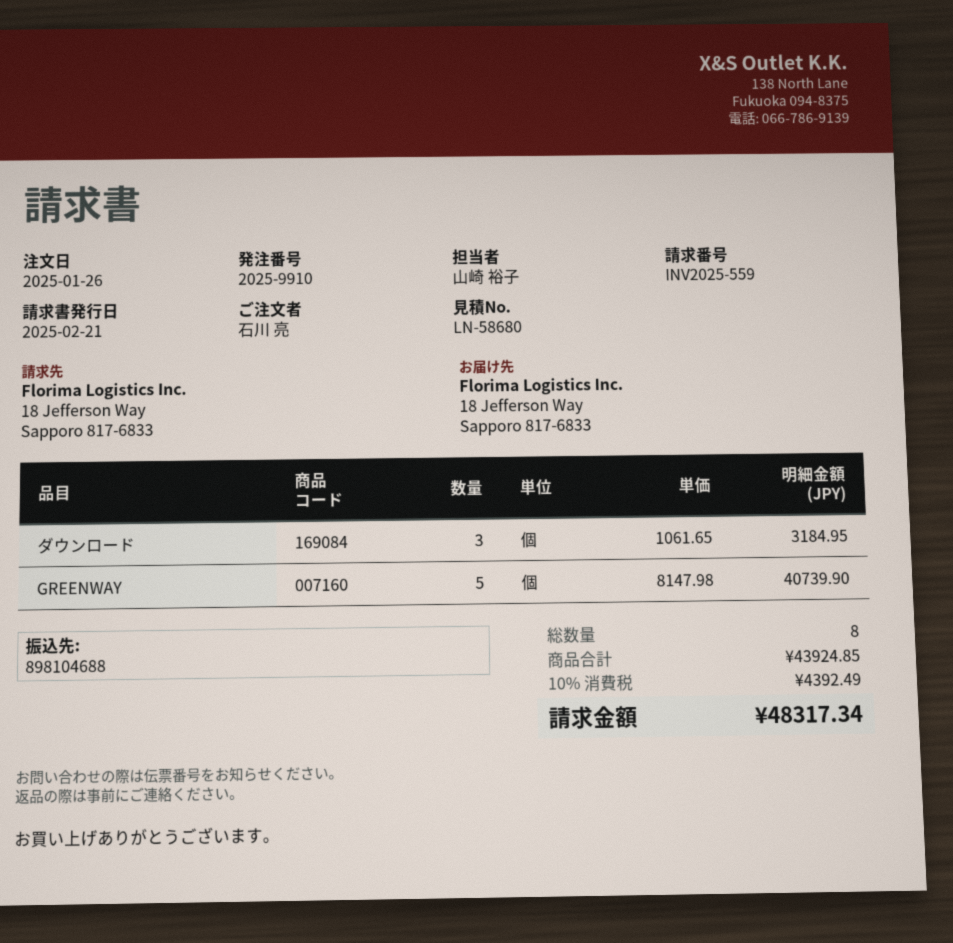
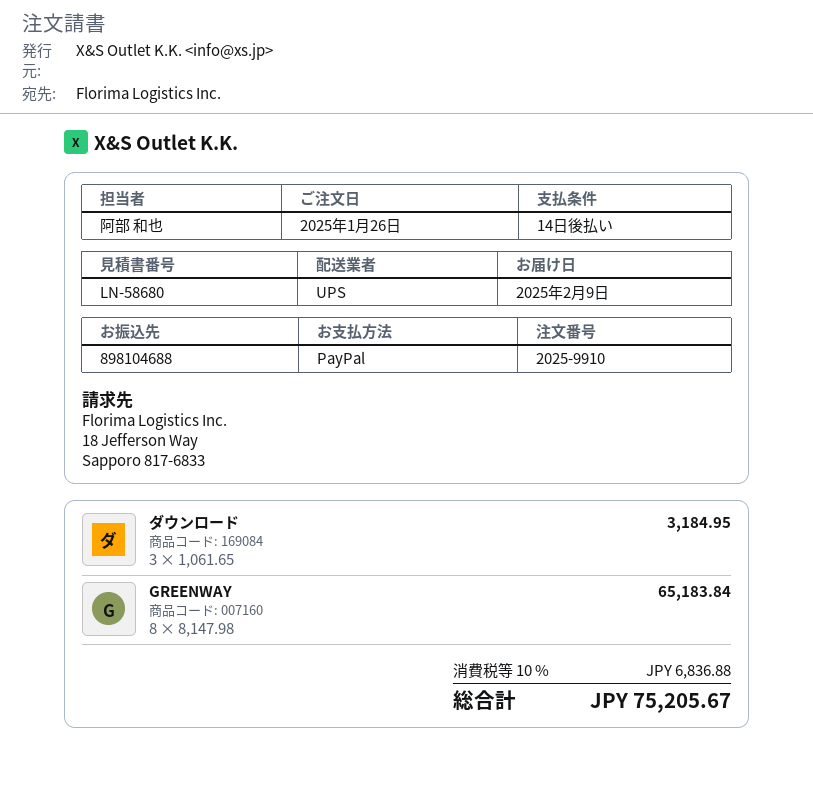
sales rep: 山崎 裕子 -> 阿部 和也
GREENWAY: 5 x 8147.98 = 40739.90 -> 8 x 8147.98 = 65183.84
tax: 10% = 4392.49 -> 10% = 6836.88
total: 48317.34 -> 75205.67

